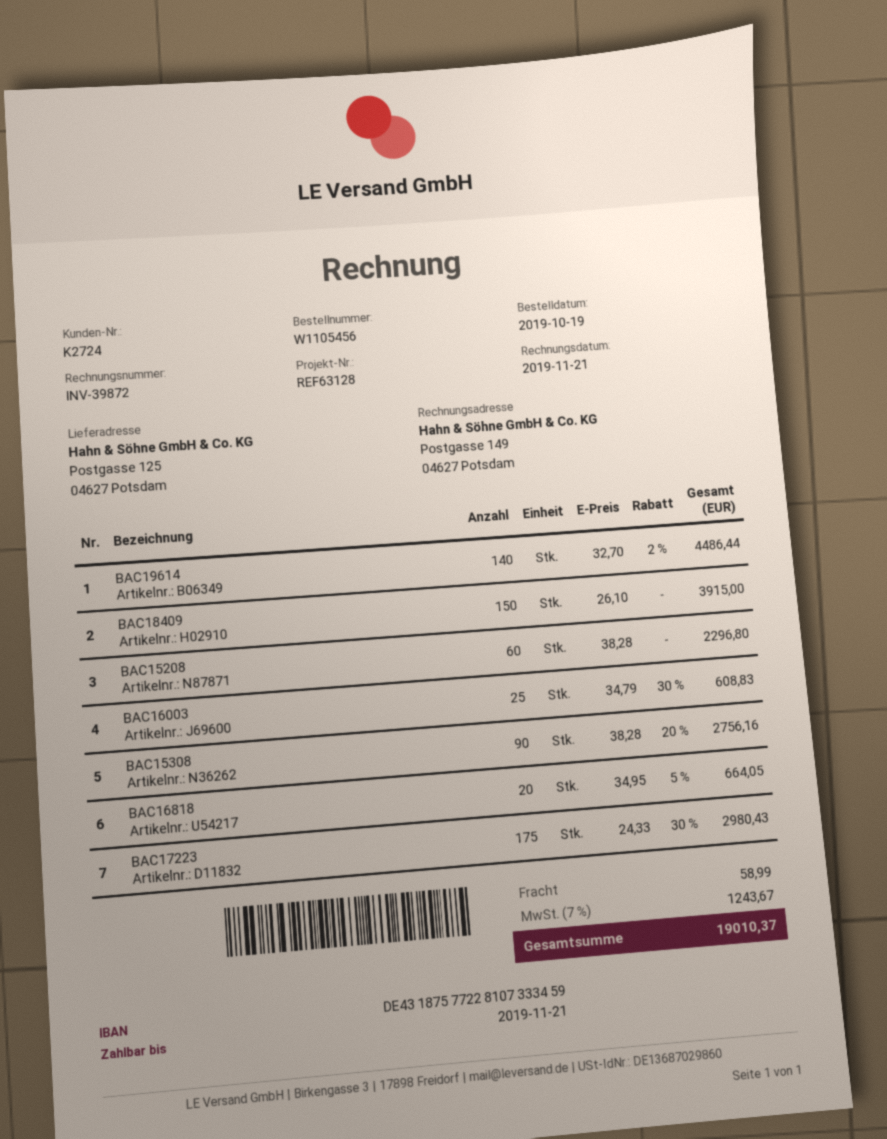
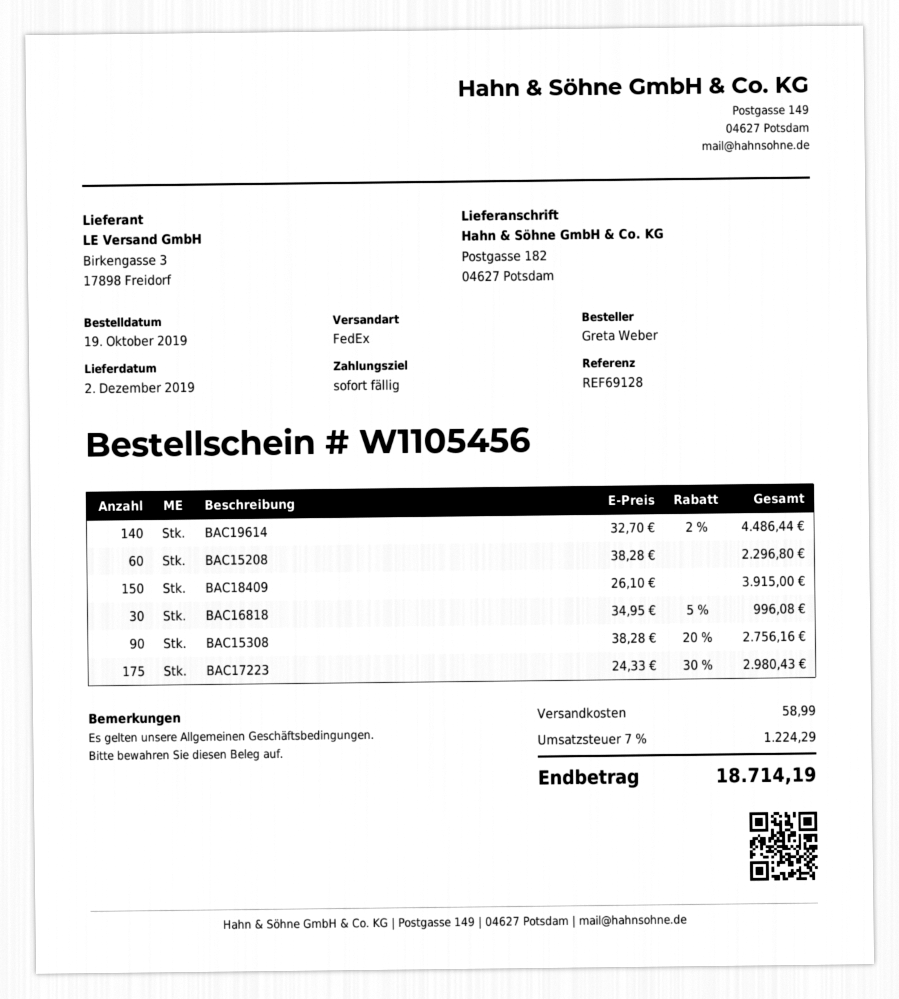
reference: REF63128 -> REF69128
ship to: Postgasse 125, 04627 Potsdam -> Postgasse 182, 04627 Potsdam
BAC16003: 25 x 34.79 - 30% = 608.83 -> none
BAC16818: 20 x 34.95 - 5% = 664.05 -> 30 x 34.95 - 5% = 996.08
tax: 7% = 1243.67 -> 7% = 1224.29
total: 19010.37 -> 18714.19

